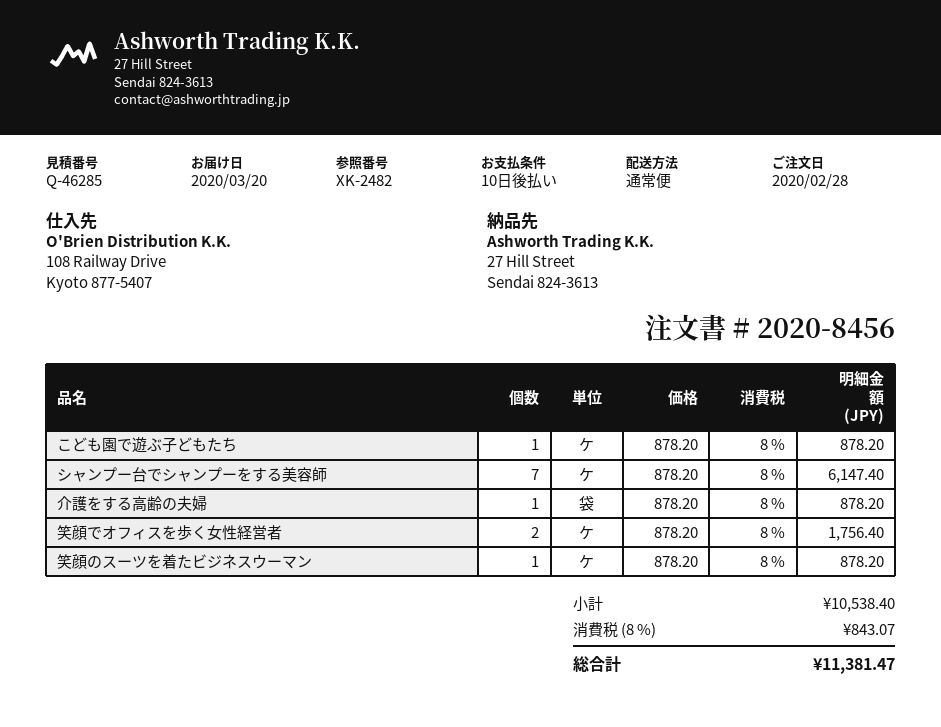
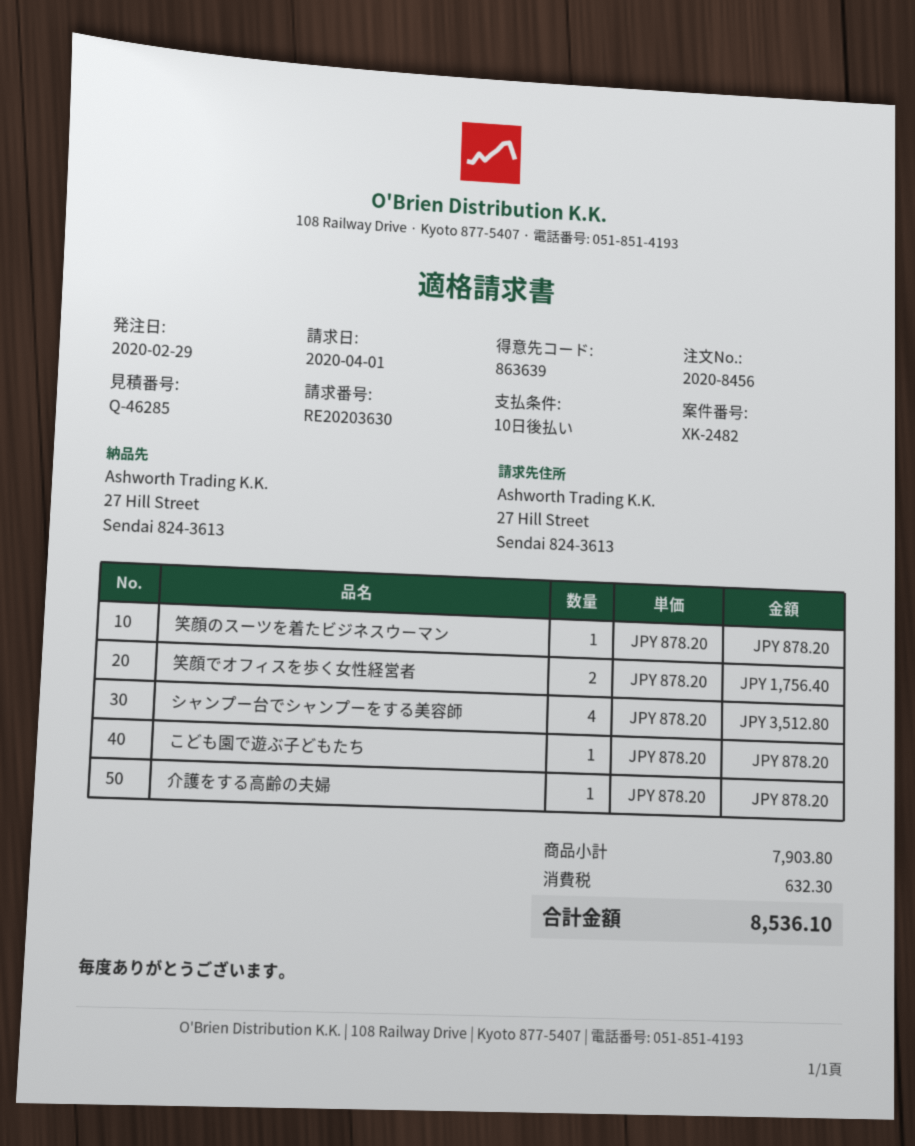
order date: 2020-02-28 -> 2020-02-29
シャンプー台でシャンプーをする美容師: 7 x 878.20 = 6147.40 -> 4 x 878.20 = 3512.80
subtotal: 10538.40 -> 7903.80
tax: 843.07 -> 632.30
total: 11381.47 -> 8536.10

